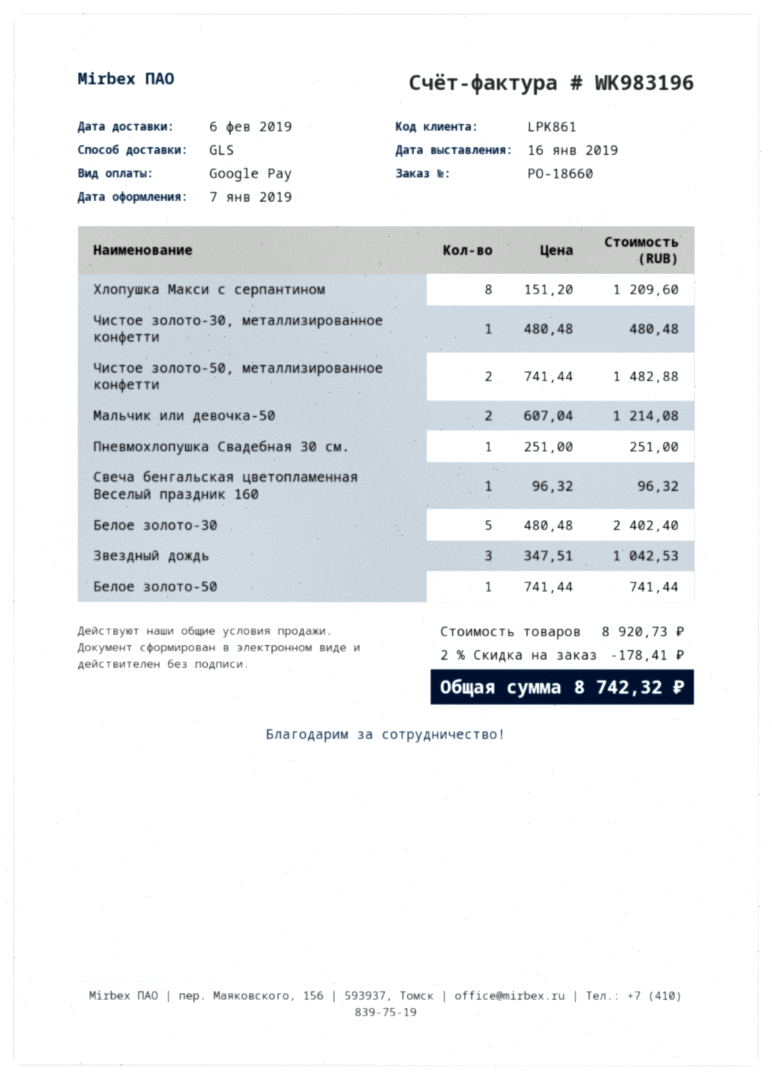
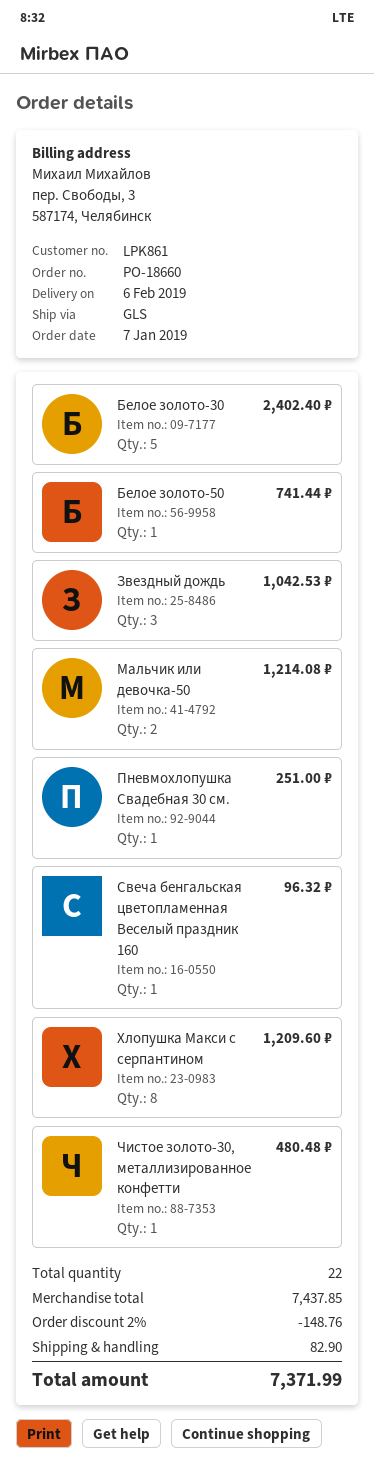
Чистое золото-50, металлизированное конфетти: 2 for 1482.88 -> none
subtotal: 8920.73 -> 7437.85
discount: 2% = 178.41 -> 2% = 148.76
shipping: none -> 82.90
total: 8742.32 -> 7371.99

